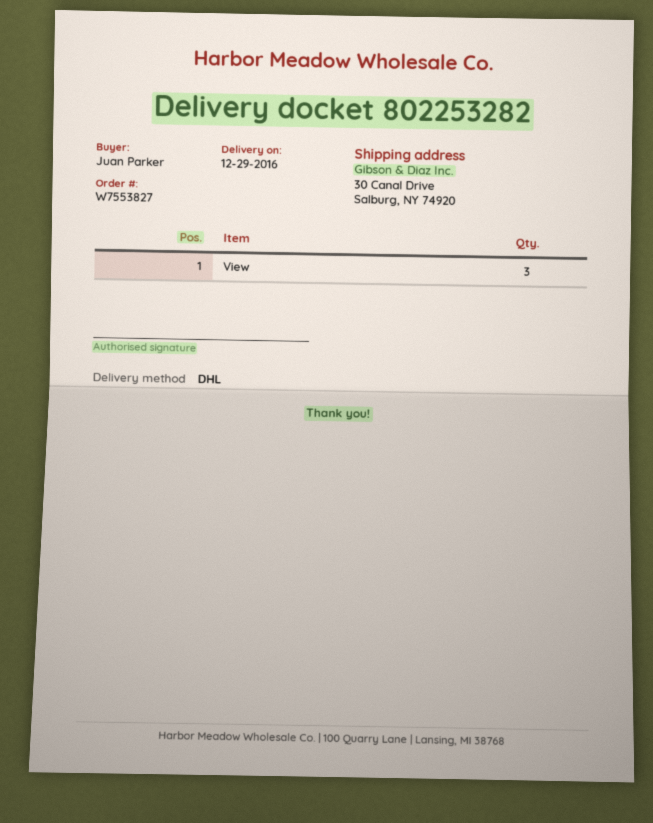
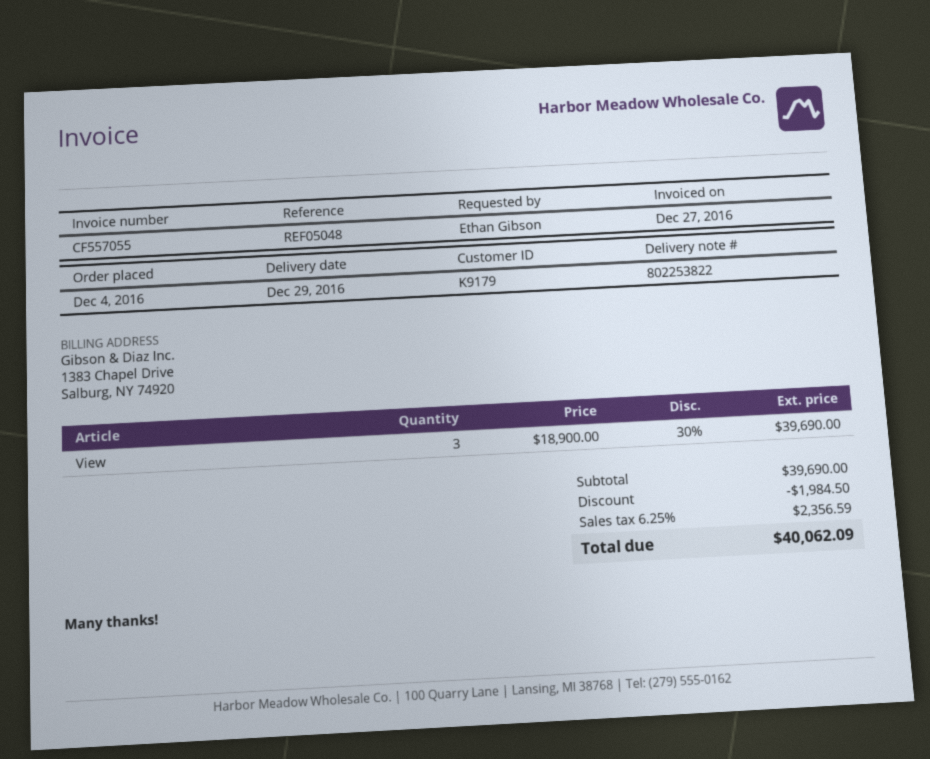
delivery note number: 802253282 -> 802253822
ordered by: Juan Parker -> Ethan Gibson

